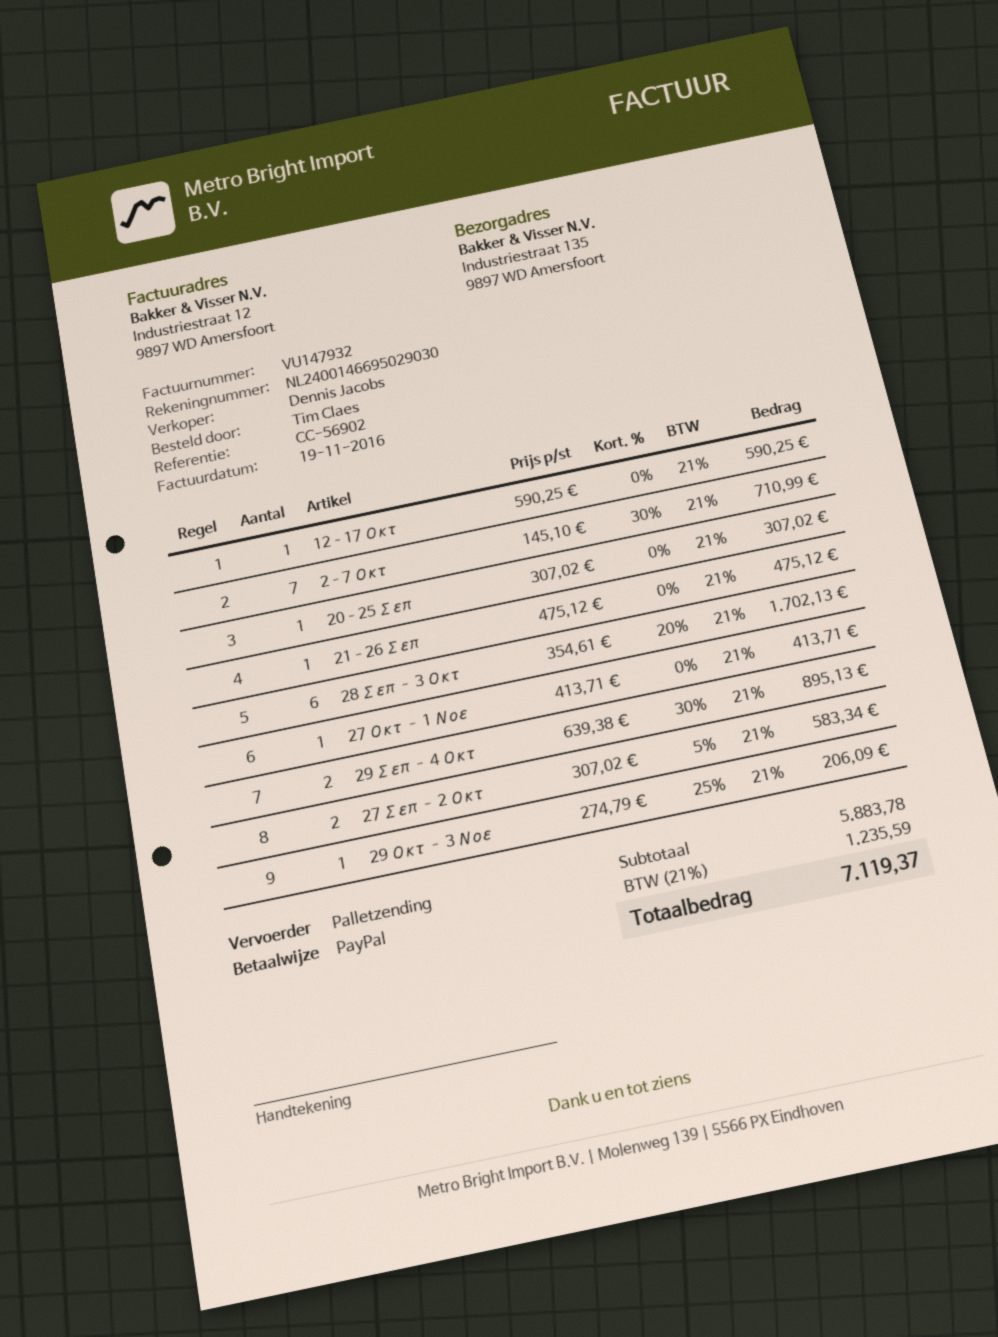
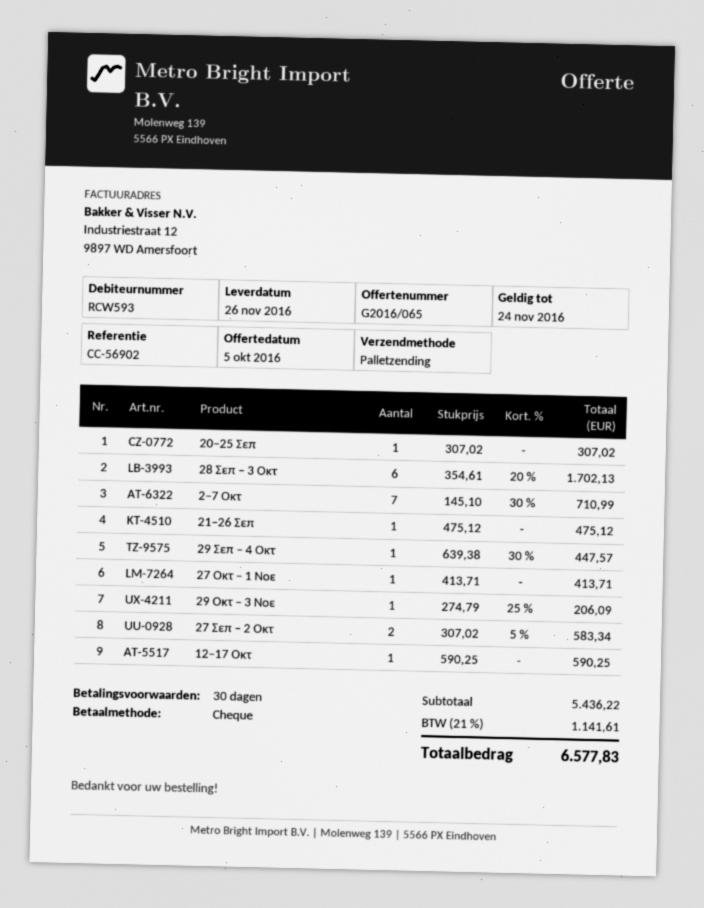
payment method: PayPal -> cheque
29 Σεπ – 4 Οκτ: 2 x 639.38 - 30% = 895.13 -> 1 x 639.38 - 30% = 447.57
subtotal: 5883.78 -> 5436.22
tax: 21% = 1235.59 -> 21% = 1141.61
total: 7119.37 -> 6577.83

